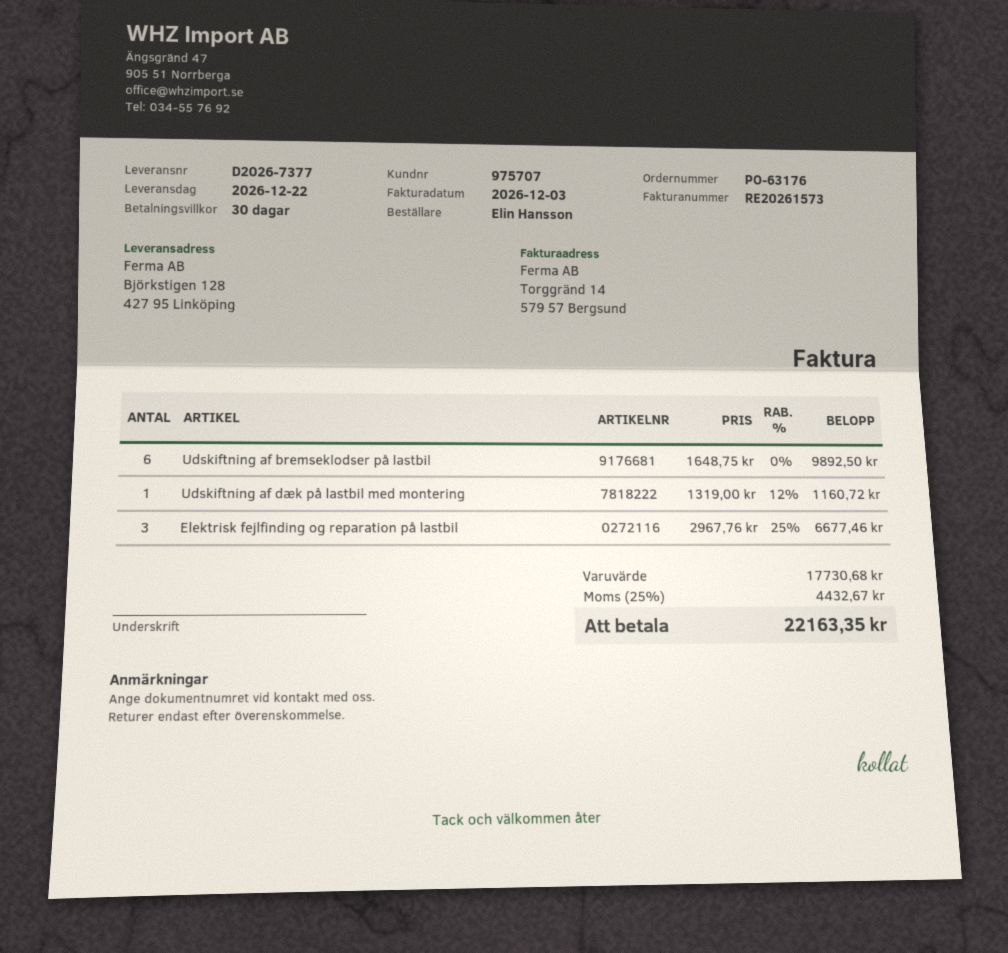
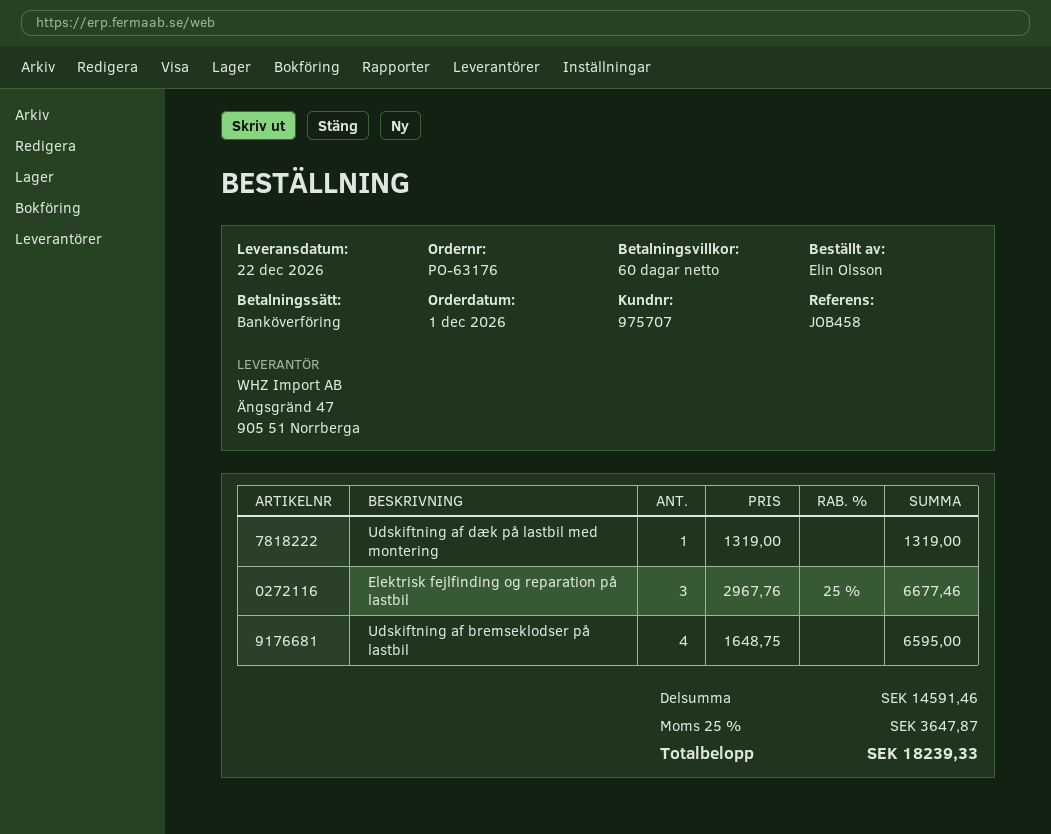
payment terms: 30 days -> 60 days
ordered by: Elin Hansson -> Elin Olsson
Udskiftning af bremseklodser på lastbil: 6 x 1648.75 = 9892.50 -> 4 x 1648.75 = 6595.00
Udskiftning af dæk på lastbil med montering: 1 x 1319.00 - 12% = 1160.72 -> 1 x 1319.00 = 1319.00
subtotal: 17730.68 -> 14591.46
tax: 25% = 4432.67 -> 25% = 3647.87
total: 22163.35 -> 18239.33

